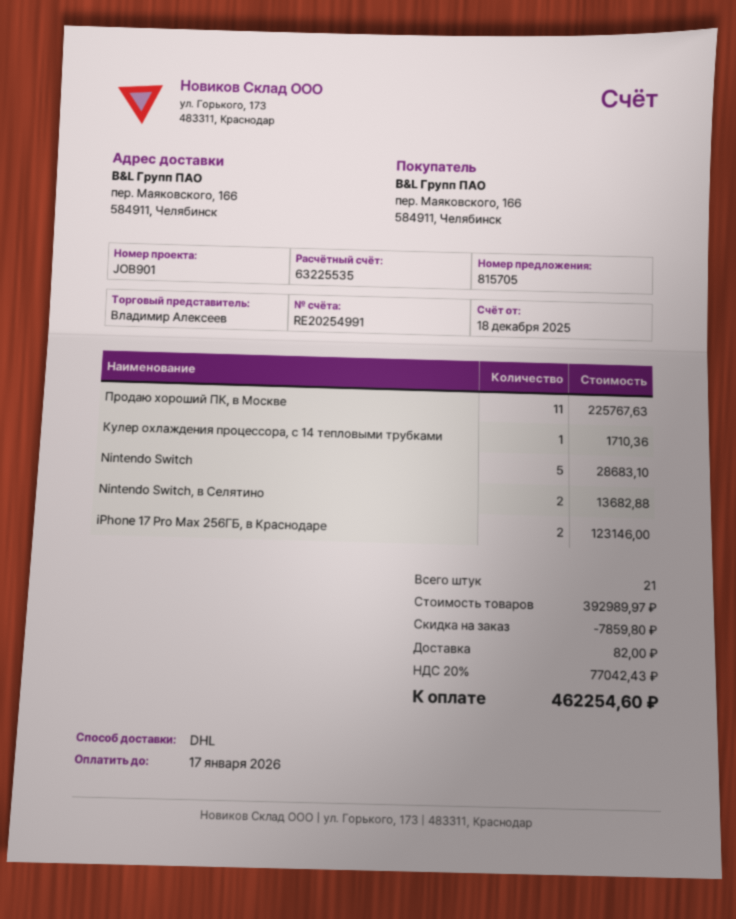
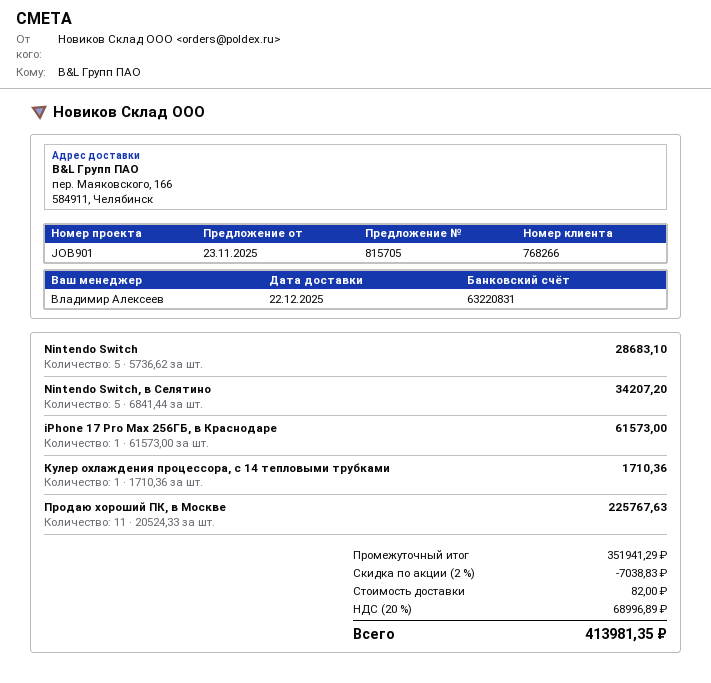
bank account: 63225535 -> 63220831
Nintendo Switch, в Селятино: 2 for 13682.88 -> 5 for 34207.20
iPhone 17 Pro Max 256ГБ, в Краснодаре: 2 for 123146.00 -> 1 for 61573.00
subtotal: 392989.97 -> 351941.29
discount: 7859.80 -> 7038.83
tax: 20% = 77042.43 -> 20% = 68996.89
total: 462254.60 -> 413981.35

